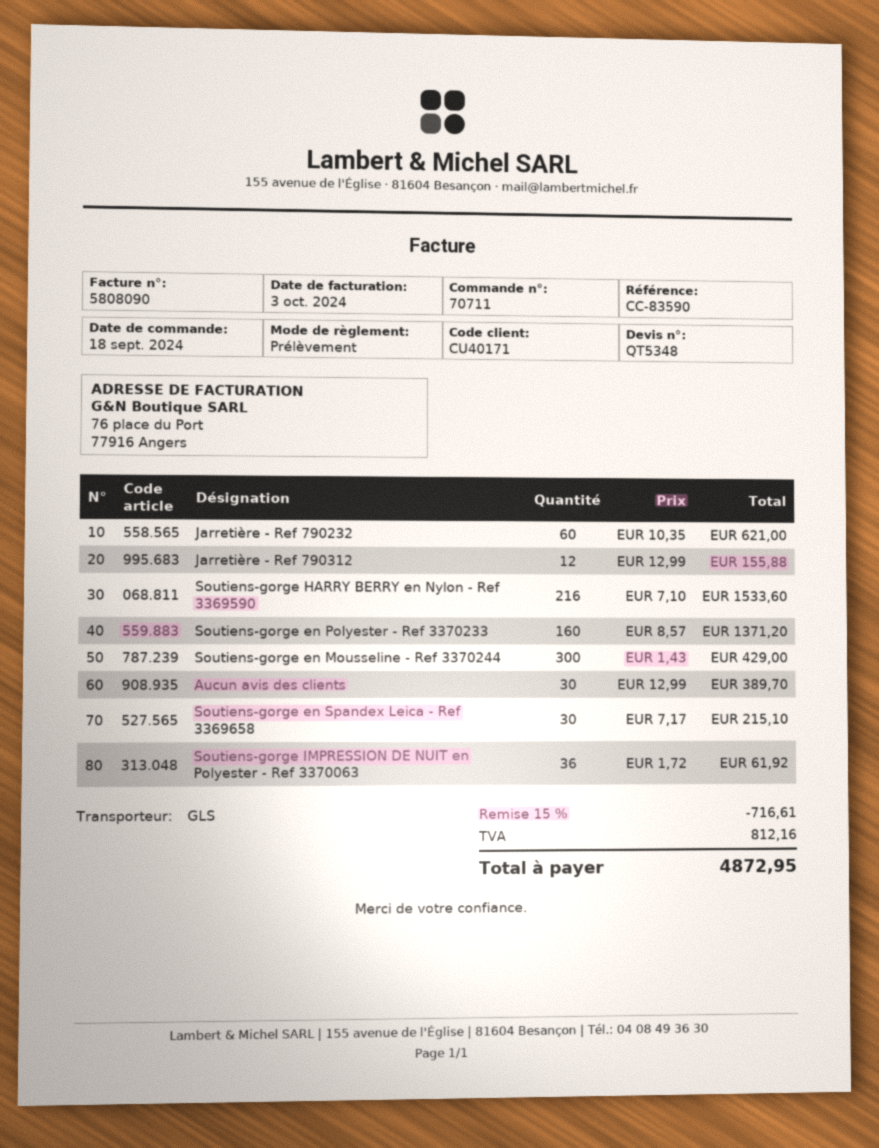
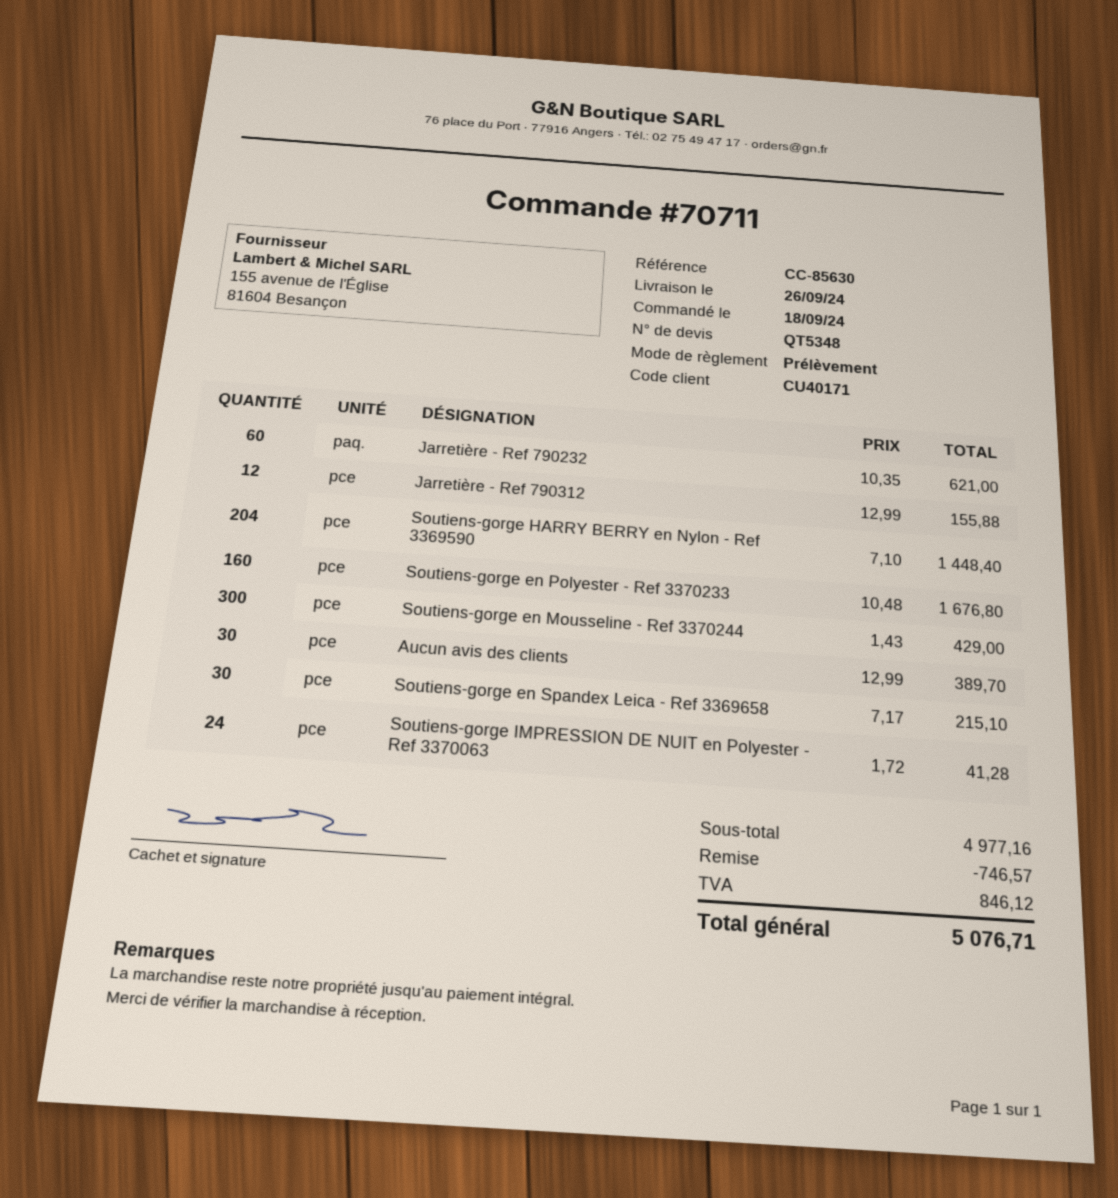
reference: CC-83590 -> CC-85630
Soutiens-gorge HARRY BERRY en Nylon - Ref 3369590: 216 x 7.10 = 1533.60 -> 204 x 7.10 = 1448.40
Soutiens-gorge en Polyester - Ref 3370233: 160 x 8.57 = 1371.20 -> 160 x 10.48 = 1676.80
Soutiens-gorge IMPRESSION DE NUIT en Polyester - Ref 3370063: 36 x 1.72 = 61.92 -> 24 x 1.72 = 41.28
discount: 716.61 -> 746.57
tax: 812.16 -> 846.12
total: 4872.95 -> 5076.71

